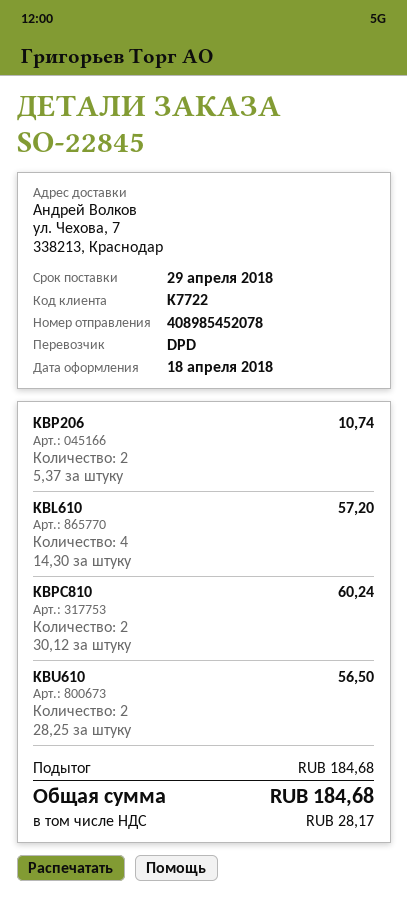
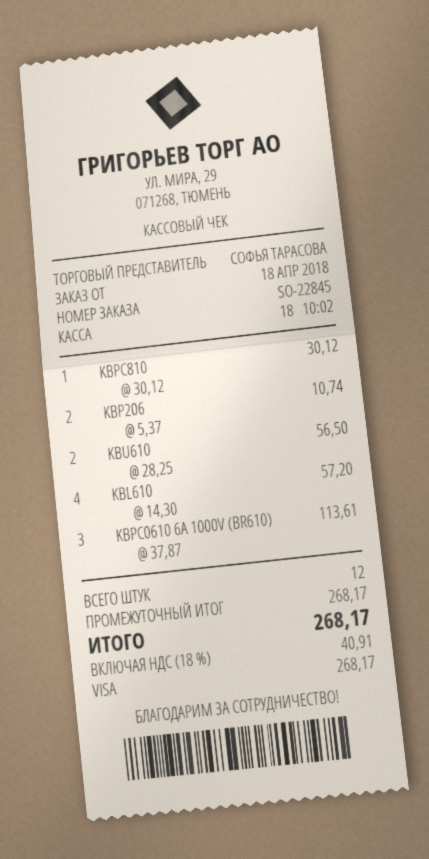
KBPC810: 2 x 30.12 = 60.24 -> 1 x 30.12 = 30.12
KBPC0610 6A 1000V (BR610): none -> 3 x 37.87 = 113.61
subtotal: 184.68 -> 268.17
tax: 28.17 -> 40.91
total: 184.68 -> 268.17

